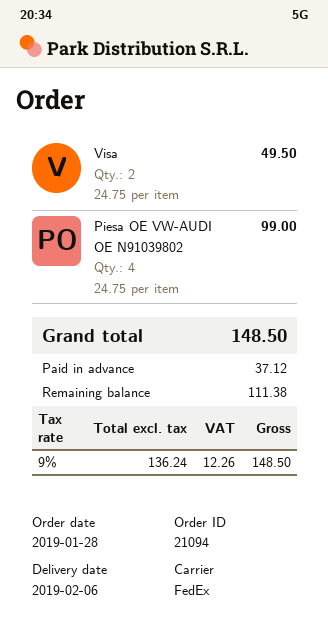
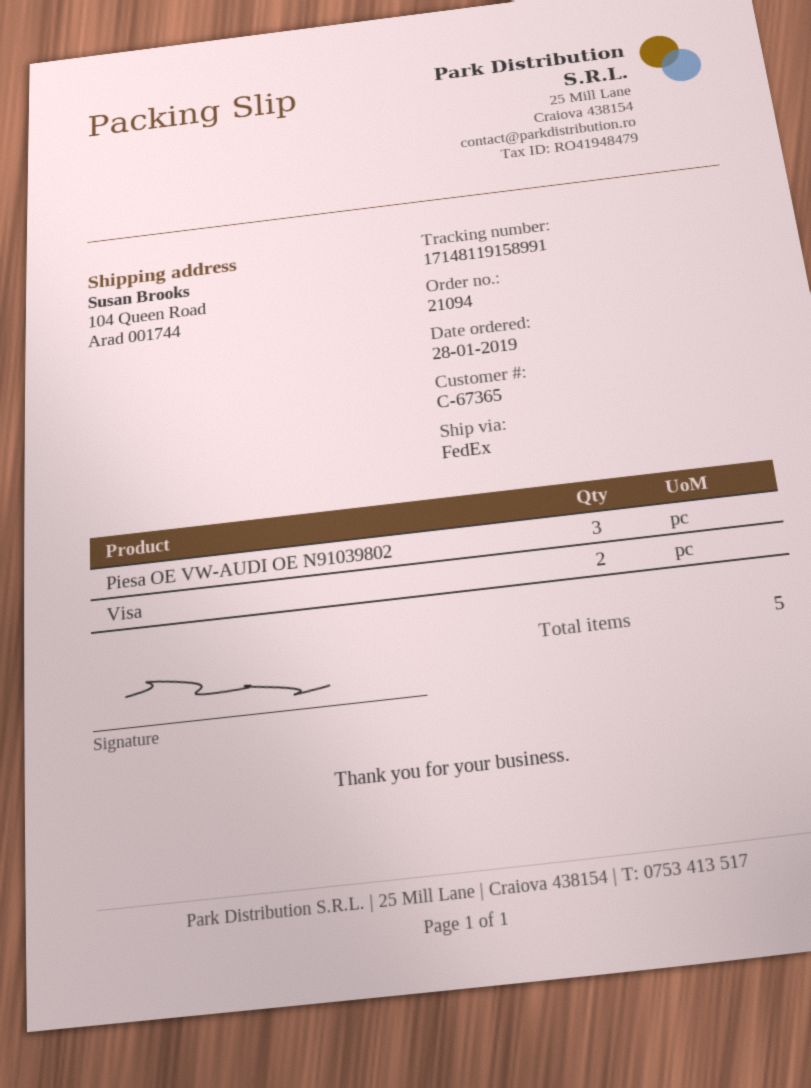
Piesa OE VW-AUDI OE N91039802: 4 -> 3

